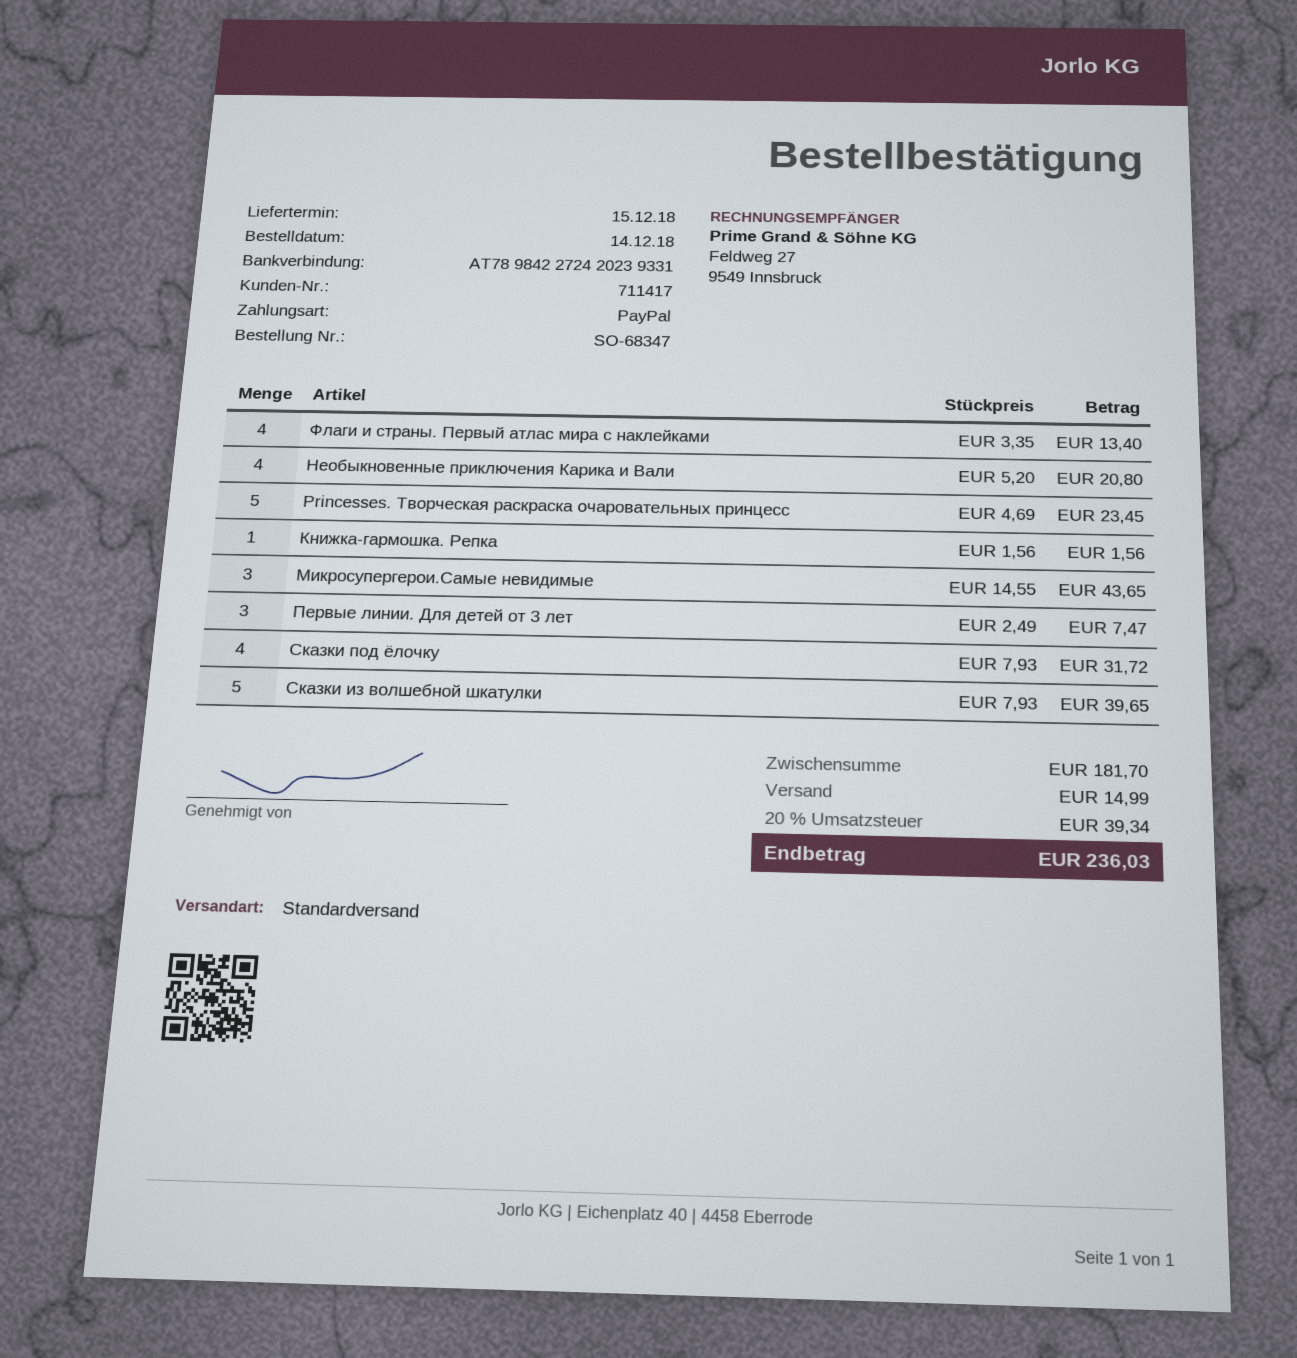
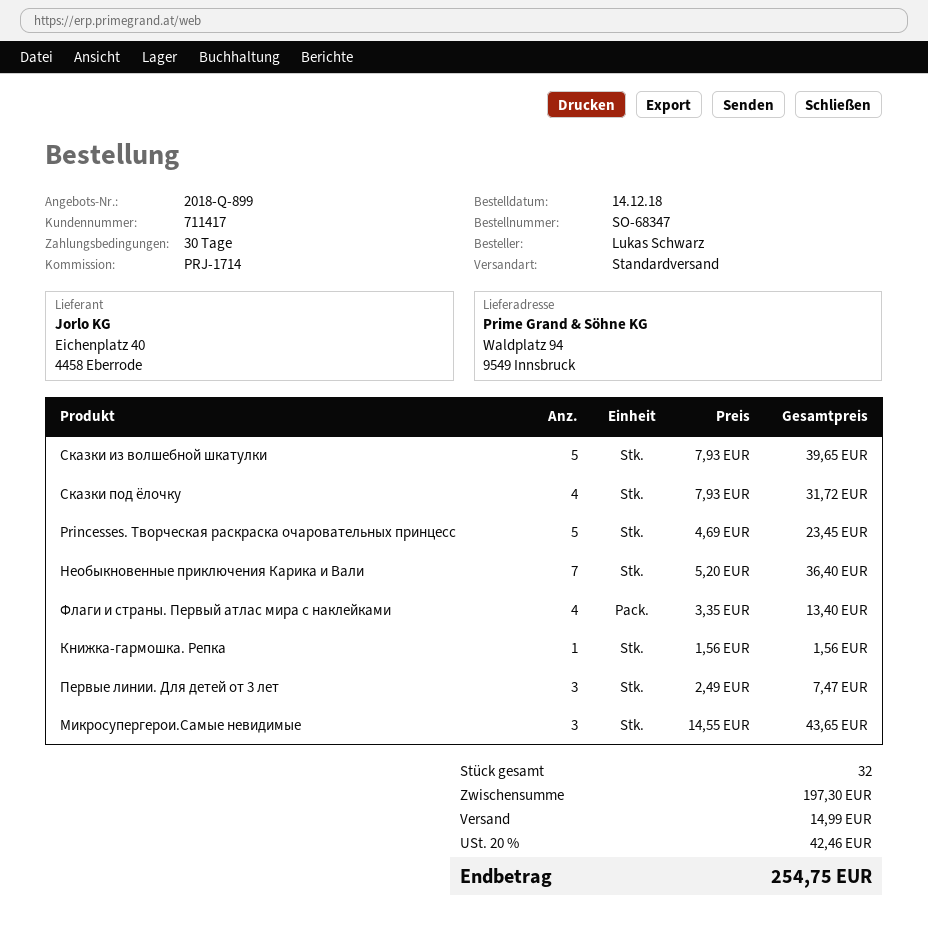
Необыкновенные приключения Карика и Вали: 4 x 5.20 = 20.80 -> 7 x 5.20 = 36.40
subtotal: 181.70 -> 197.30
tax: 20% = 39.34 -> 20% = 42.46
total: 236.03 -> 254.75

